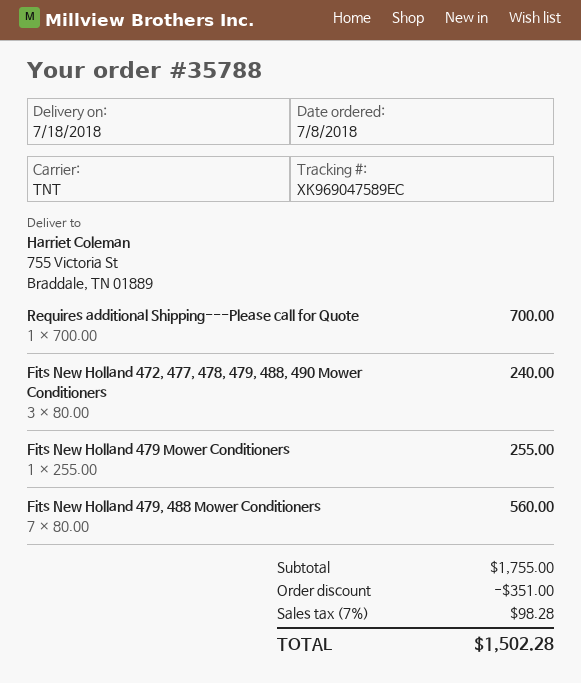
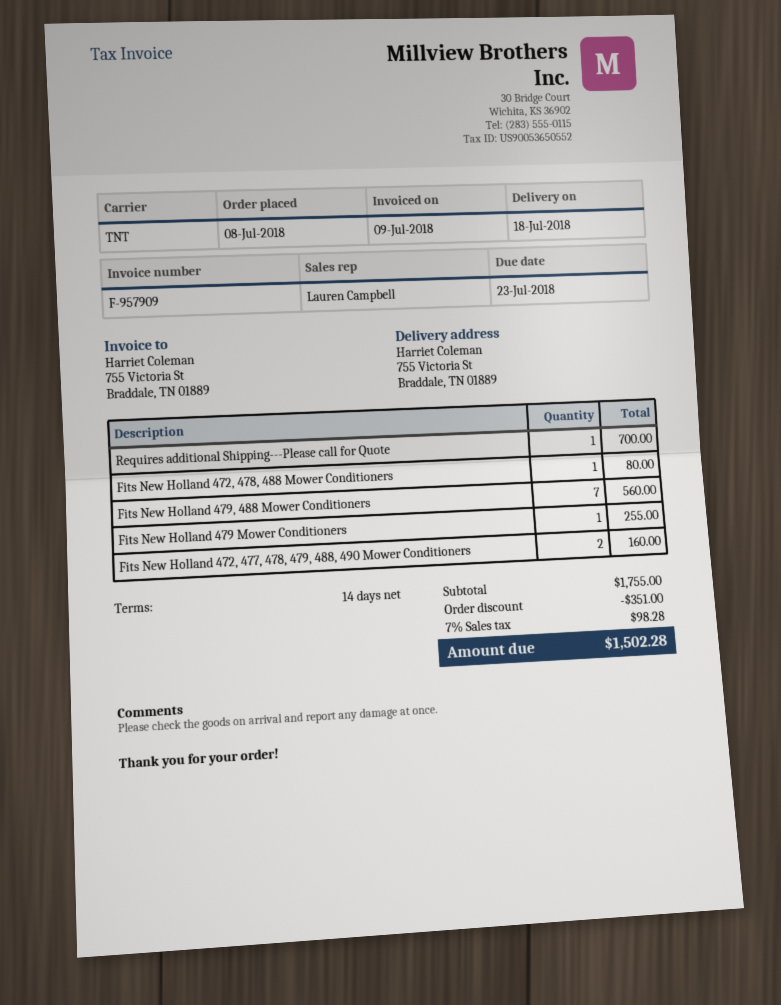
Fits New Holland 472, 477, 478, 479, 488, 490 Mower Conditioners: 3 for 240.00 -> 2 for 160.00
Fits New Holland 472, 478, 488 Mower Conditioners: none -> 1 for 80.00

